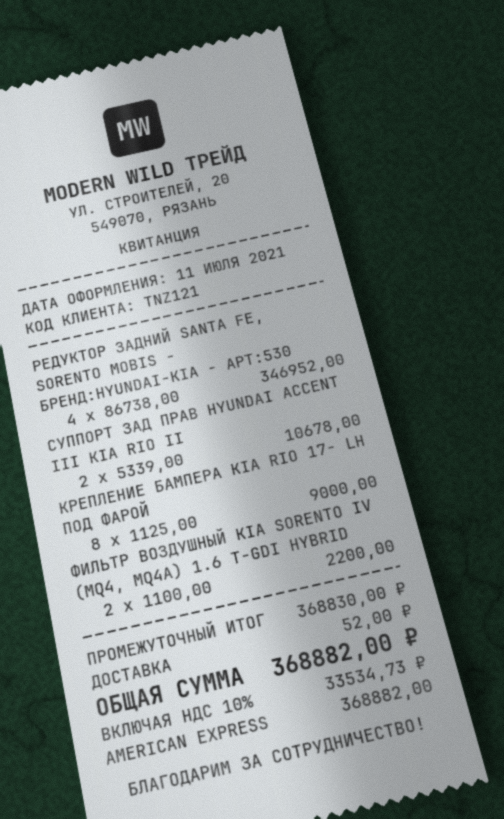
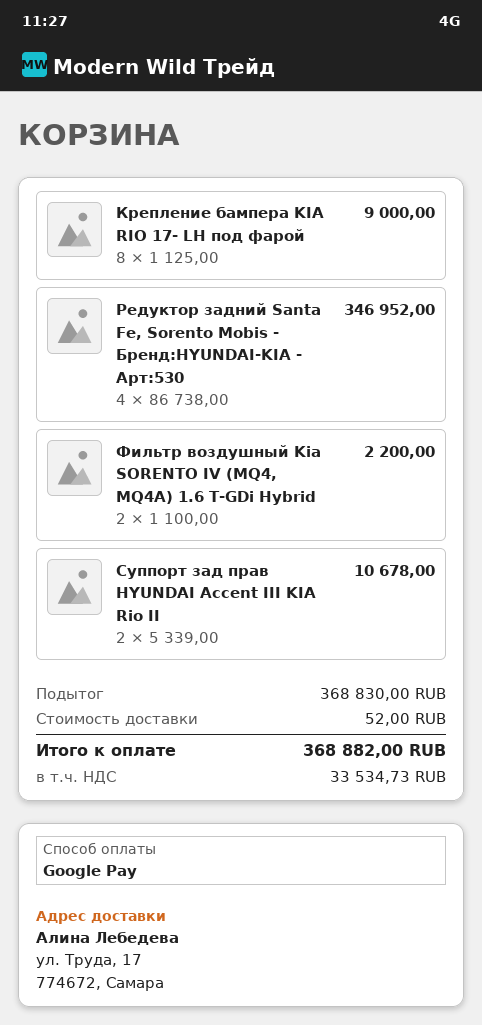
payment method: American Express -> Google Pay

